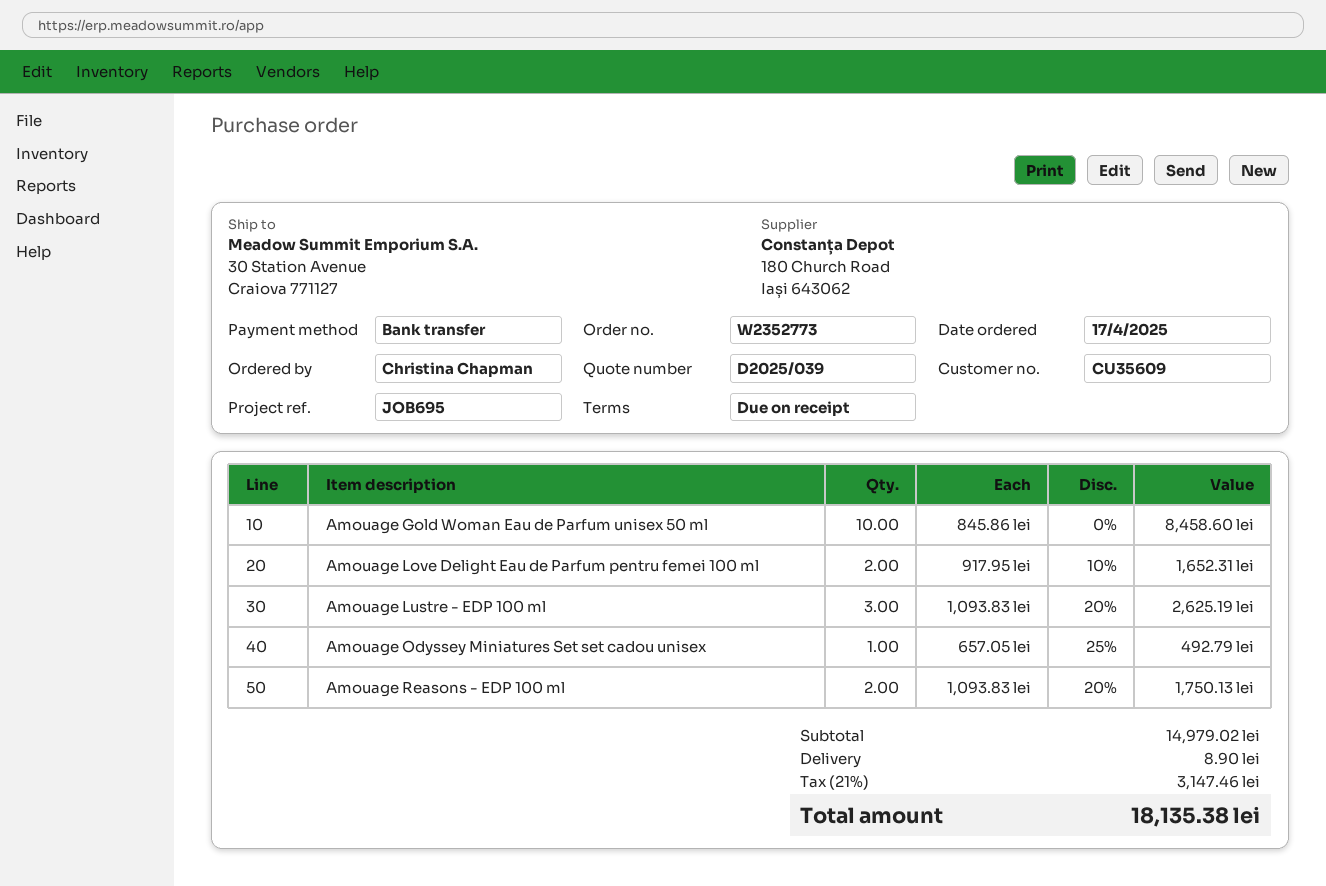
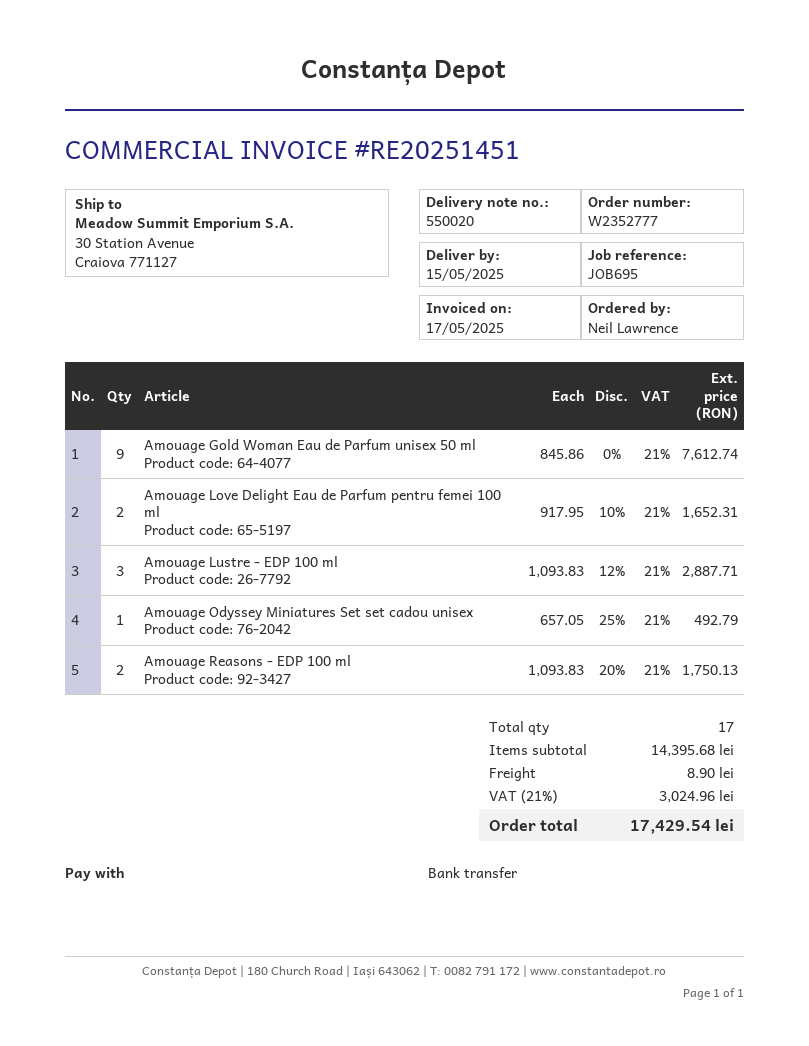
order number: W2352773 -> W2352777
ordered by: Christina Chapman -> Neil Lawrence
Amouage Gold Woman Eau de Parfum unisex 50 ml: 10 x 845.86 = 8458.60 -> 9 x 845.86 = 7612.74
Amouage Lustre - EDP 100 ml: 3 x 1093.83 - 20% = 2625.19 -> 3 x 1093.83 - 12% = 2887.71
subtotal: 14979.02 -> 14395.68
tax: 21% = 3147.46 -> 21% = 3024.96
total: 18135.38 -> 17429.54

